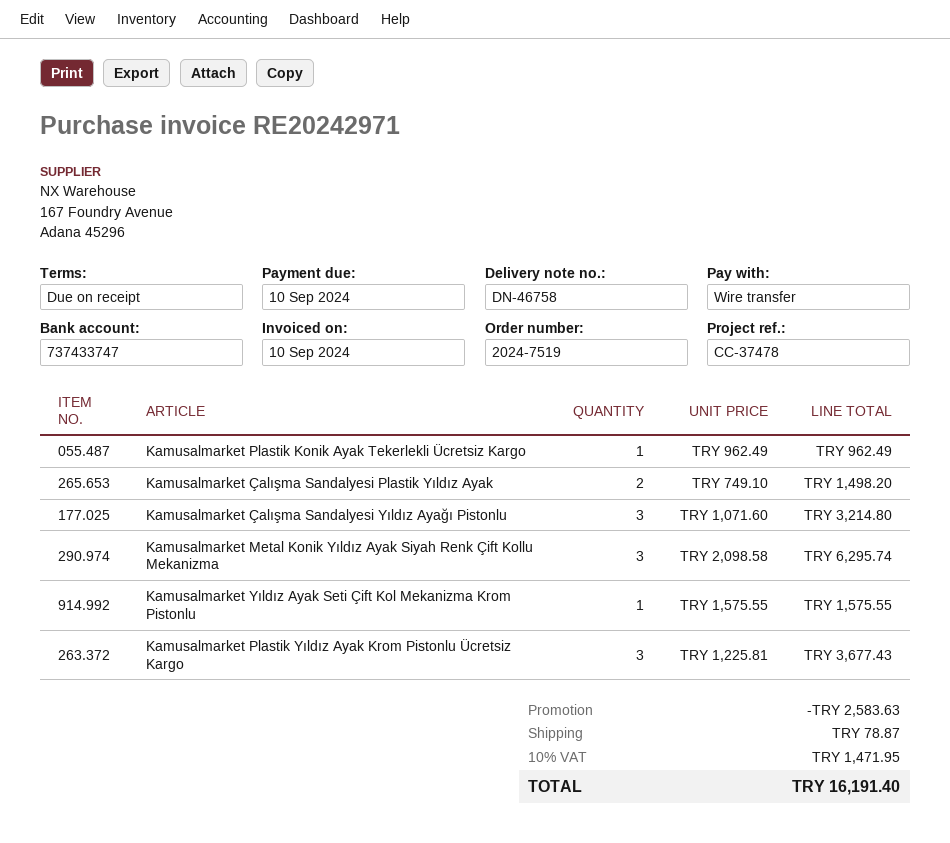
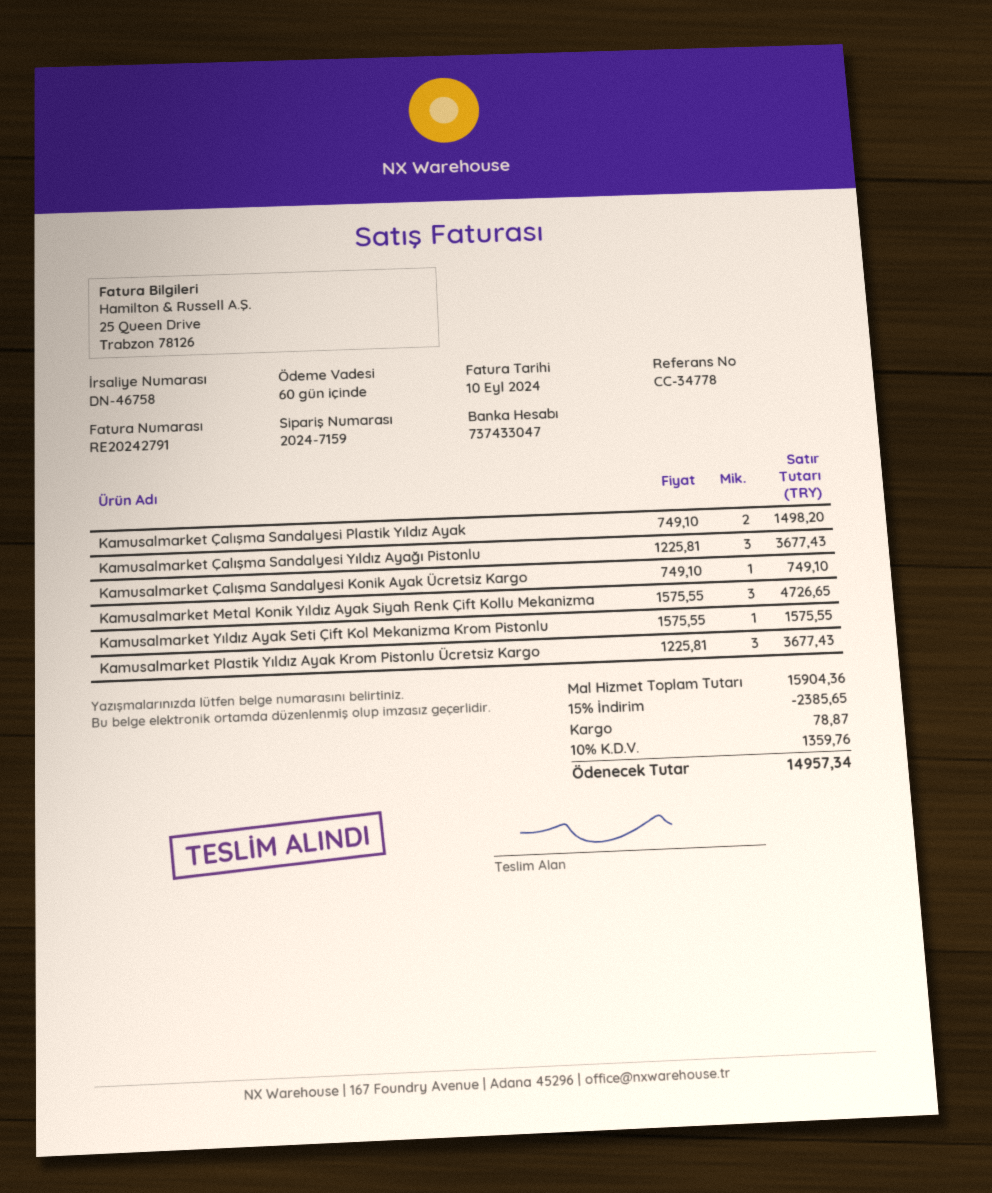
order number: 2024-7519 -> 2024-7159
invoice number: RE20242971 -> RE20242791
payment terms: on receipt -> 60 days
reference: CC-37478 -> CC-34778
bank account: 737433747 -> 737433047
Kamusalmarket Plastik Konik Ayak Tekerlekli Ücretsiz Kargo: 1 x 962.49 = 962.49 -> none
Kamusalmarket Çalışma Sandalyesi Yıldız Ayağı Pistonlu: 3 x 1071.60 = 3214.80 -> 3 x 1225.81 = 3677.43
Kamusalmarket Metal Konik Yıldız Ayak Siyah Renk Çift Kollu Mekanizma: 3 x 2098.58 = 6295.74 -> 3 x 1575.55 = 4726.65
Kamusalmarket Çalışma Sandalyesi Konik Ayak Ücretsiz Kargo: none -> 1 x 749.10 = 749.10
discount: 2583.63 -> 2385.65
tax: 10% = 1471.95 -> 10% = 1359.76
total: 16191.40 -> 14957.34

